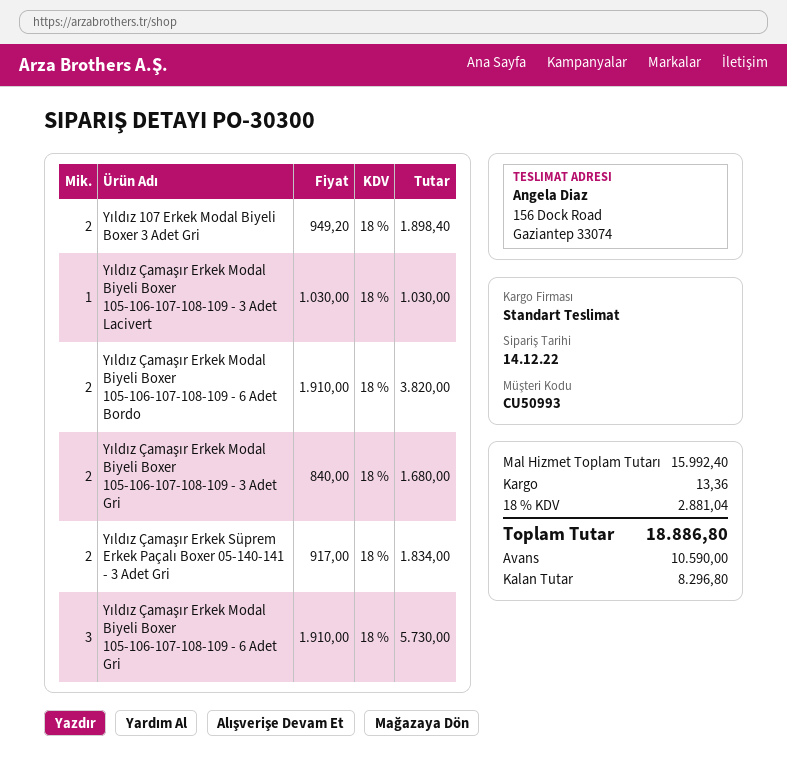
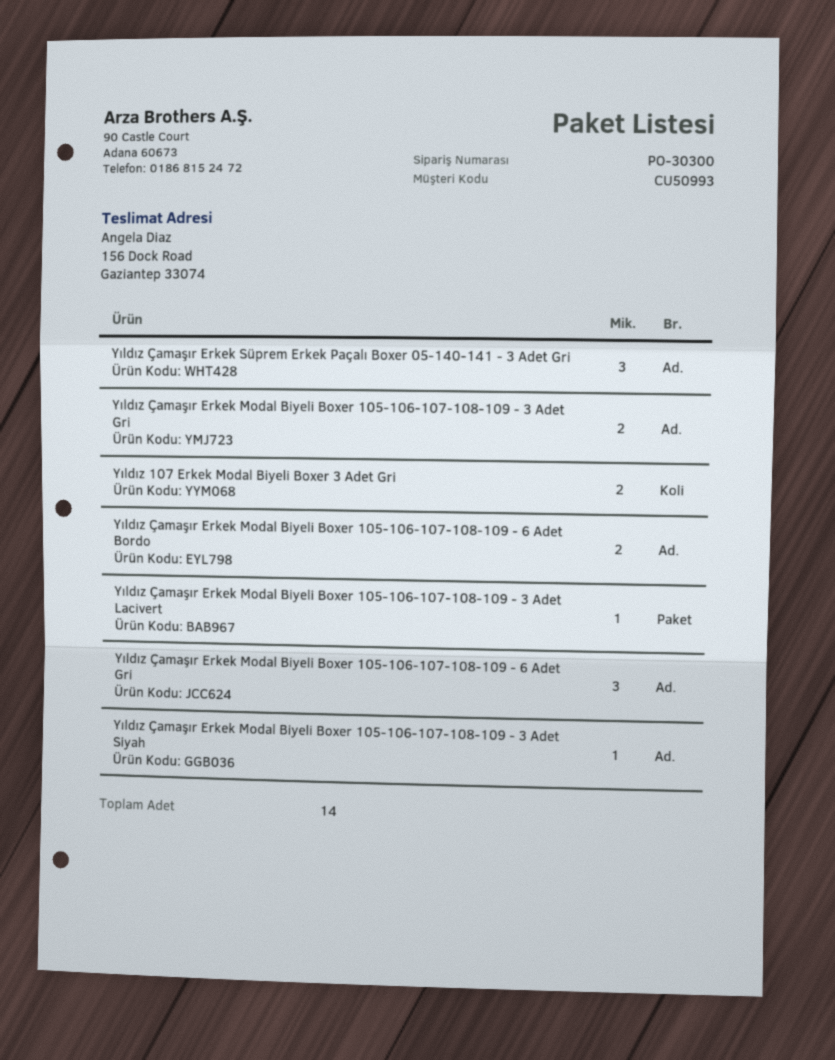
Yıldız Çamaşır Erkek Süprem Erkek Paçalı Boxer 05-140-141 - 3 Adet Gri: 2 -> 3
Yıldız Çamaşır Erkek Modal Biyeli Boxer 105-106-107-108-109 - 3 Adet Siyah: none -> 1

